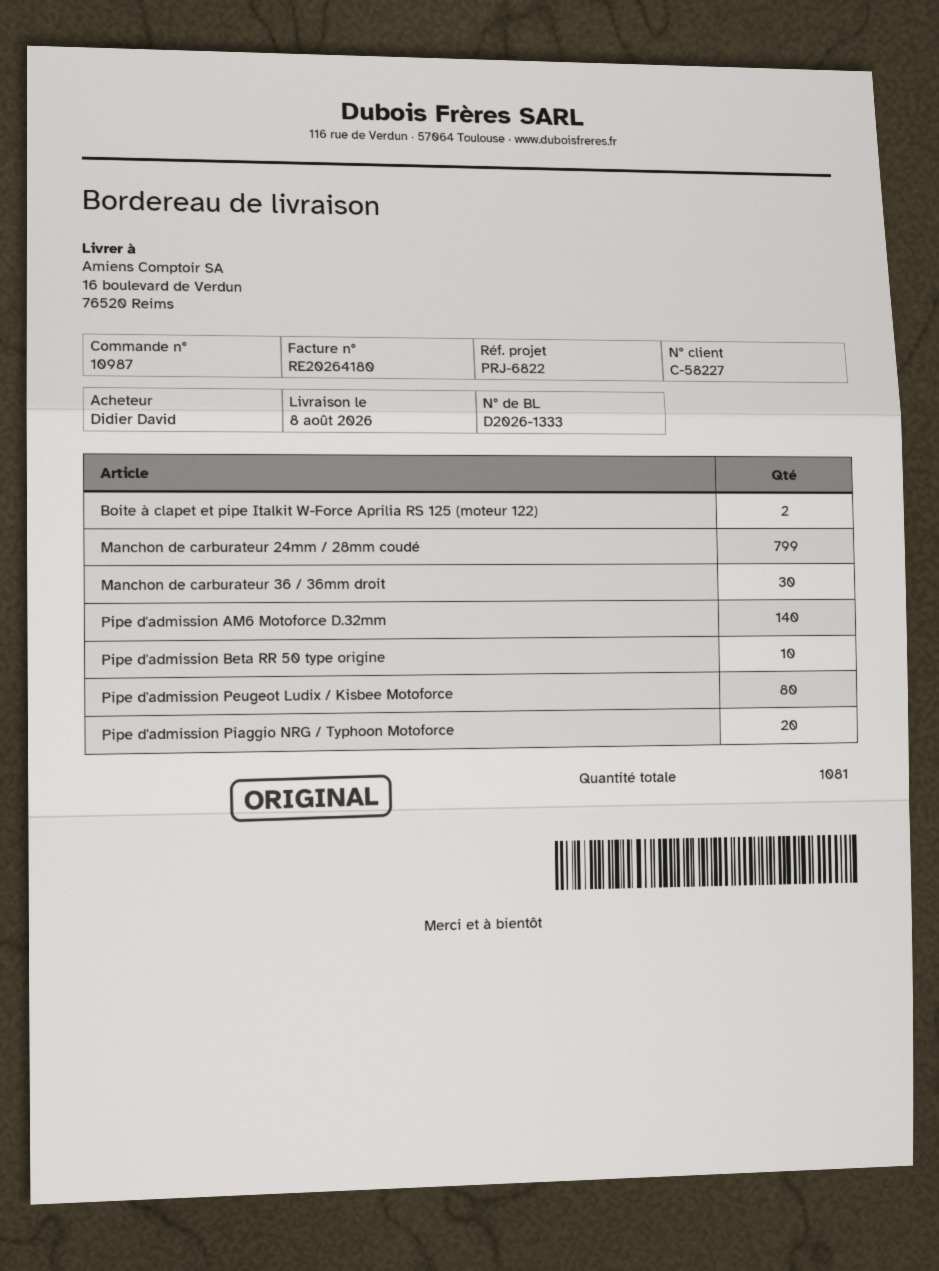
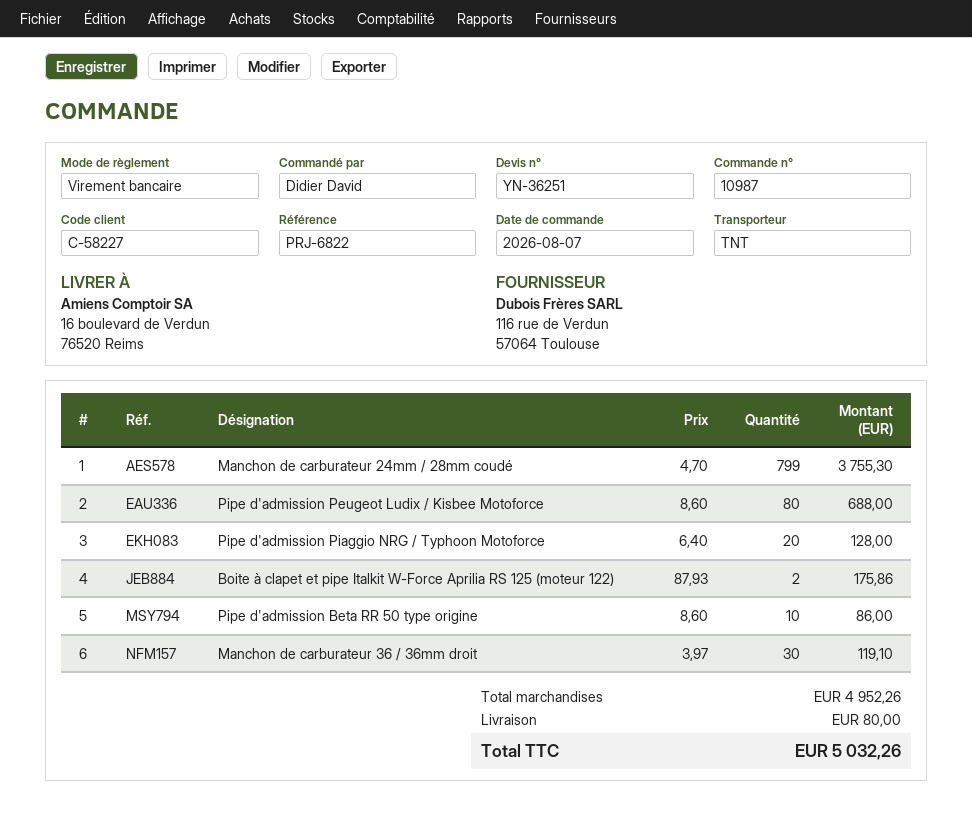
Pipe d'admission AM6 Motoforce D.32mm: 140 -> none

